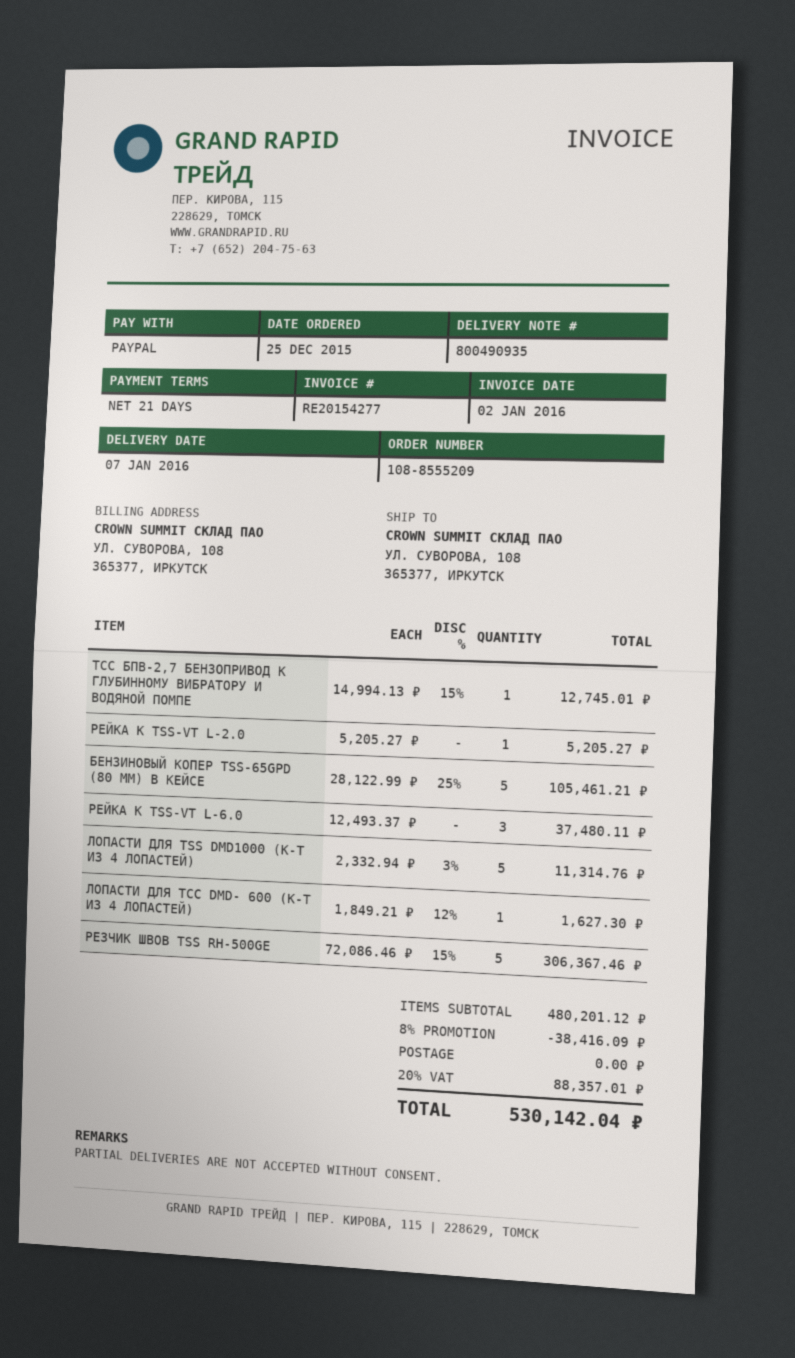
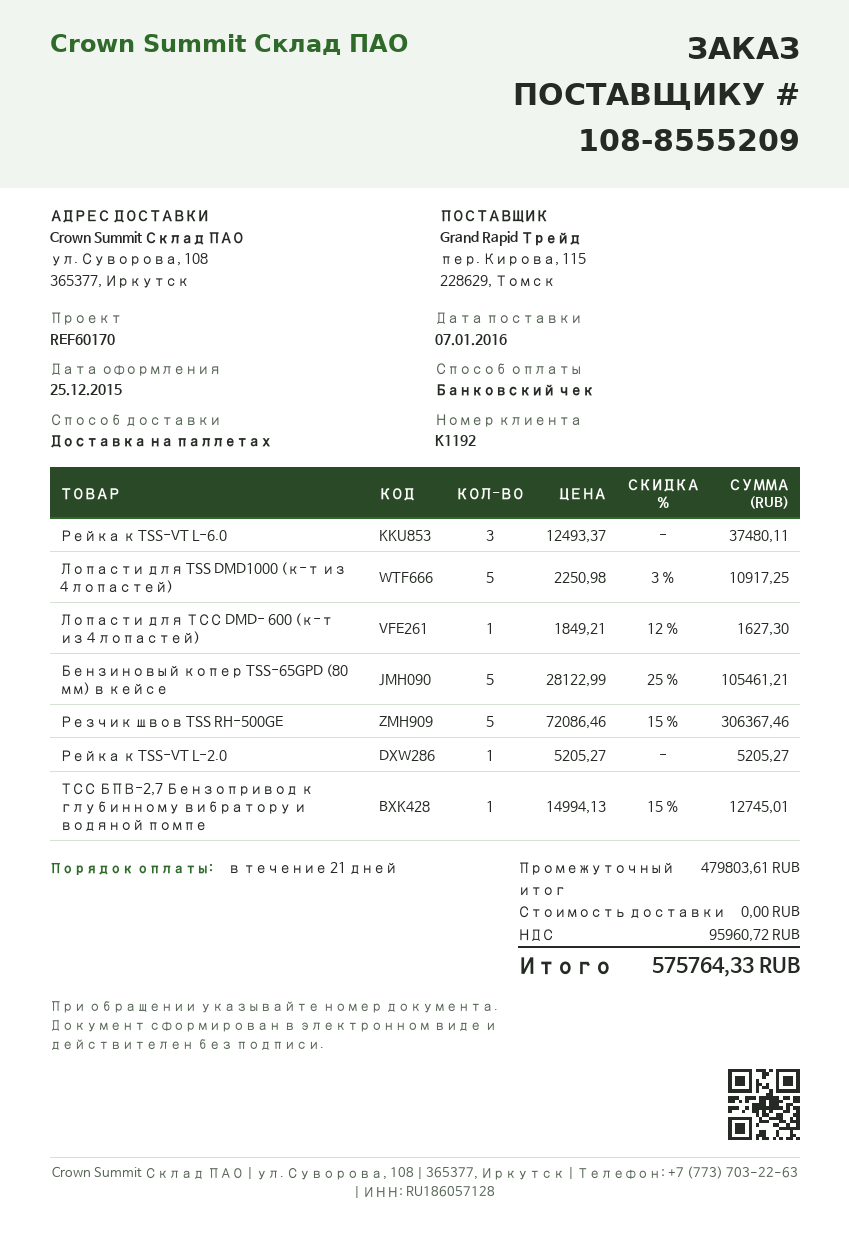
payment method: PayPal -> cheque
ЛОПАСТИ ДЛЯ TSS DMD1000 (К-Т ИЗ 4 ЛОПАСТЕЙ): 5 x 2332.94 - 3% = 11314.76 -> 5 x 2250.98 - 3% = 10917.25
subtotal: 480201.12 -> 479803.61
discount: 8% = 38416.09 -> none
tax: 88357.01 -> 95960.72
total: 530142.04 -> 575764.33

